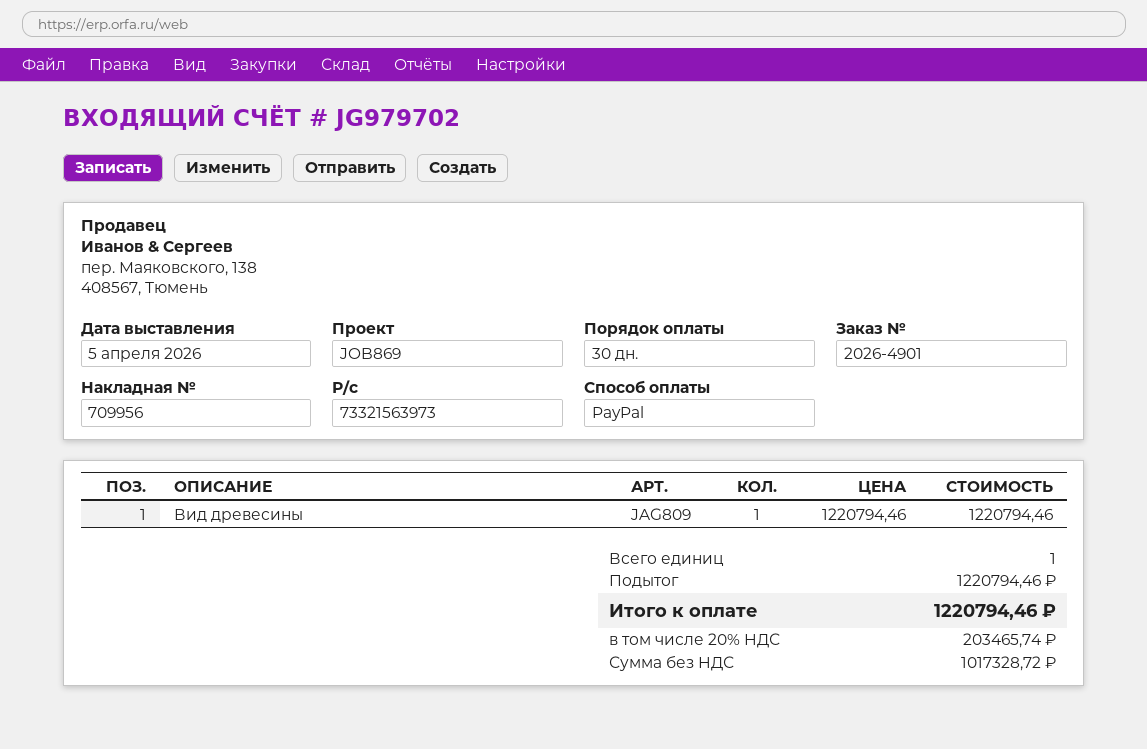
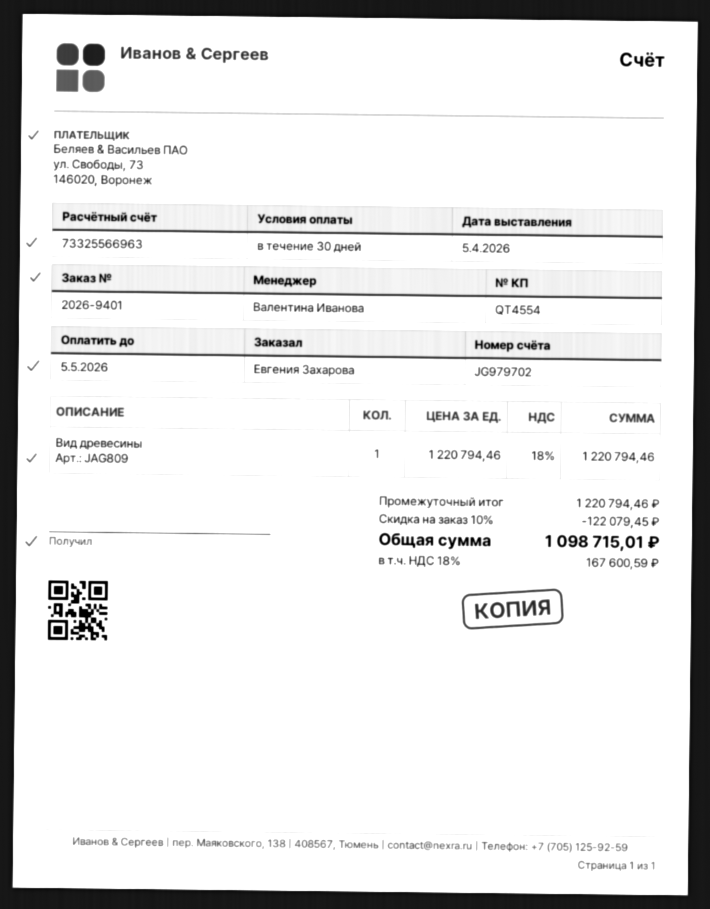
order number: 2026-4901 -> 2026-9401
bank account: 73321563973 -> 73325566963
discount: none -> 10% = 122079.45
tax: 20% = 203465.74 -> 18% = 167600.59
total: 1220794.46 -> 1098715.01

